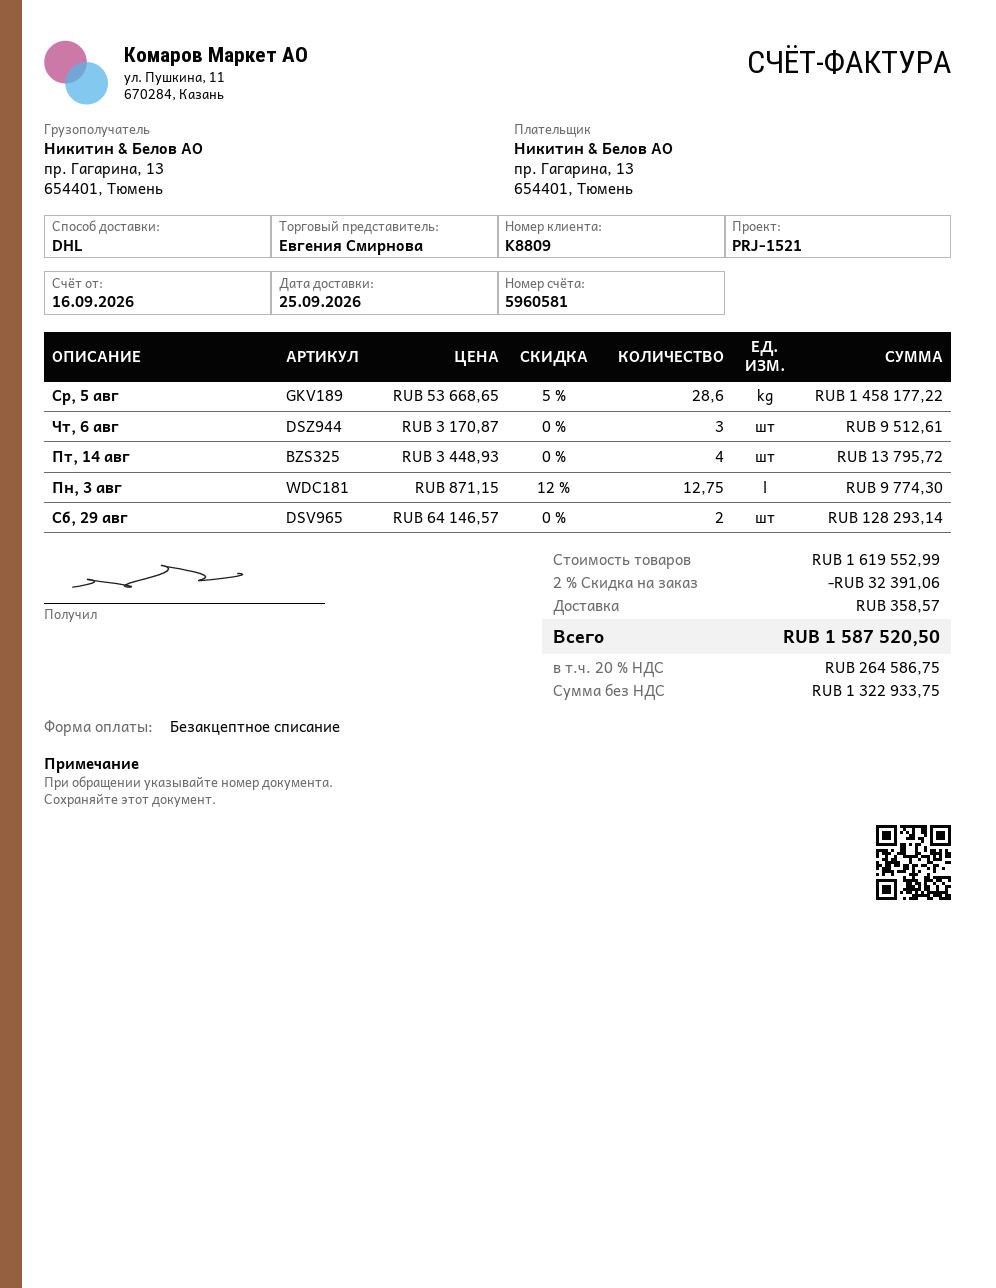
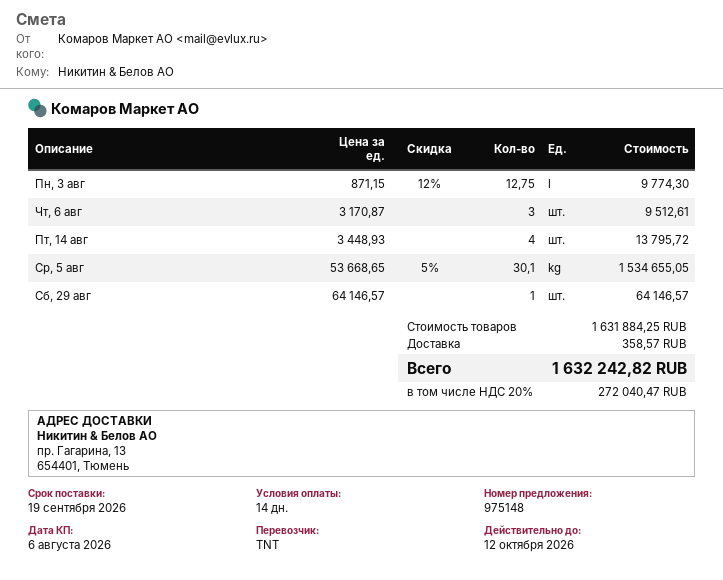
delivery date: 2026-09-25 -> 2026-09-19
shipping method: DHL -> TNT
Ср, 5 авг: 28.6 x 53668.65 - 5% = 1458177.22 -> 30.1 x 53668.65 - 5% = 1534655.05
Сб, 29 авг: 2 x 64146.57 = 128293.14 -> 1 x 64146.57 = 64146.57
subtotal: 1619552.99 -> 1631884.25
discount: 2% = 32391.06 -> none
tax: 20% = 264586.75 -> 20% = 272040.47
total: 1587520.50 -> 1632242.82

